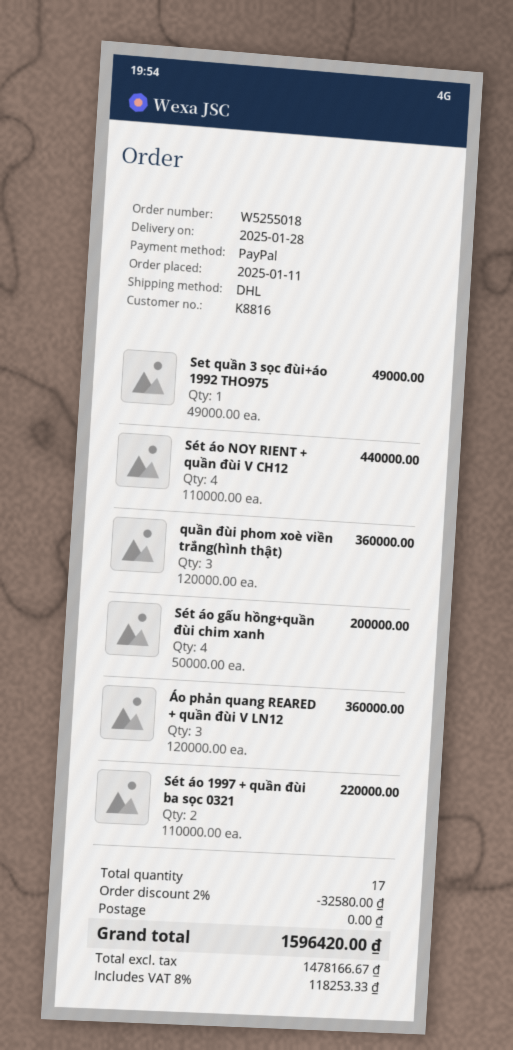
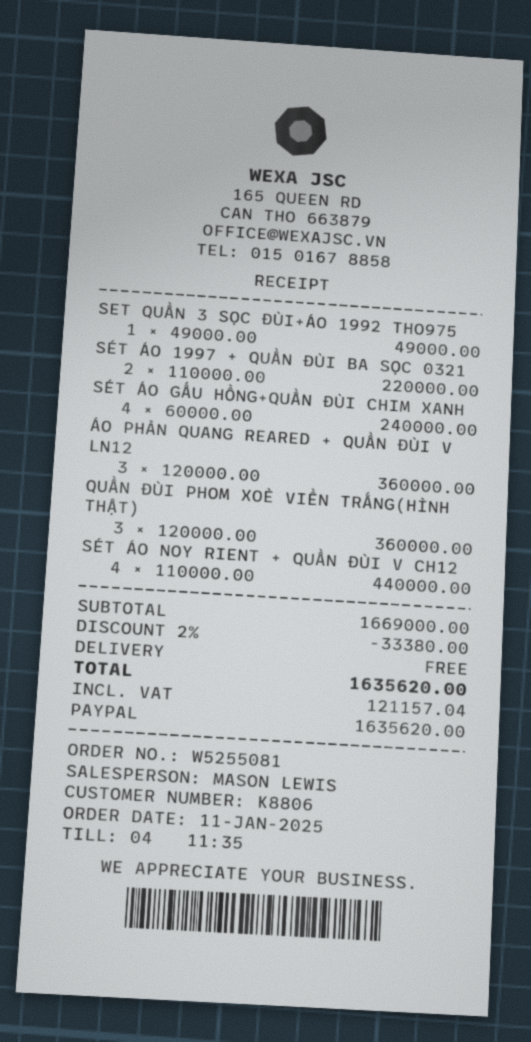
order number: W5255018 -> W5255081
customer number: K8816 -> K8806
Sét áo gấu hồng+quần đùi chim xanh: 4 x 50000.00 = 200000.00 -> 4 x 60000.00 = 240000.00
discount: 2% = 32580.00 -> 2% = 33380.00
tax: 118253.33 -> 121157.04
total: 1596420.00 -> 1635620.00

